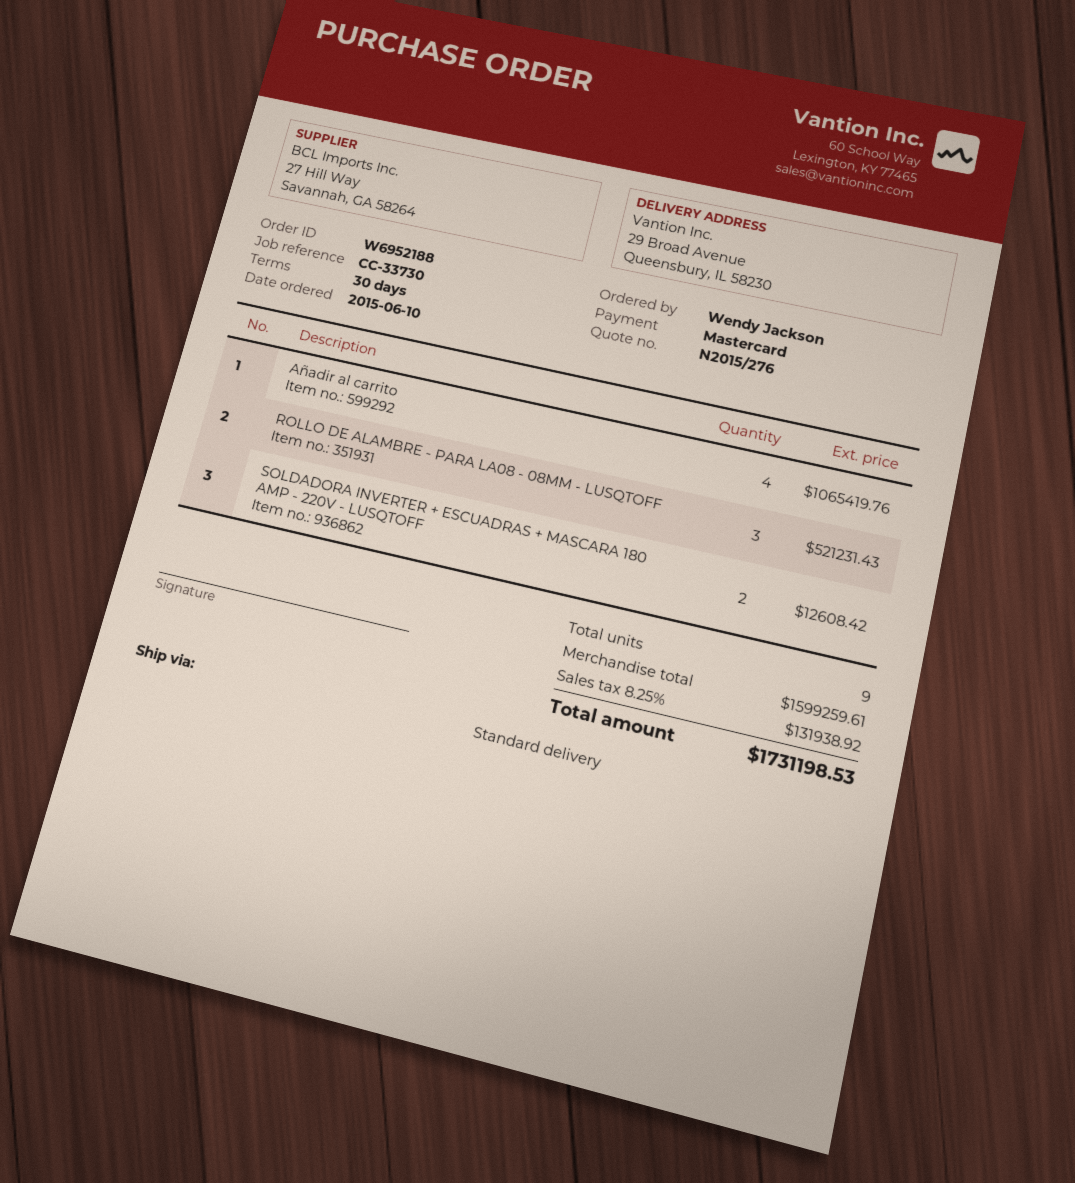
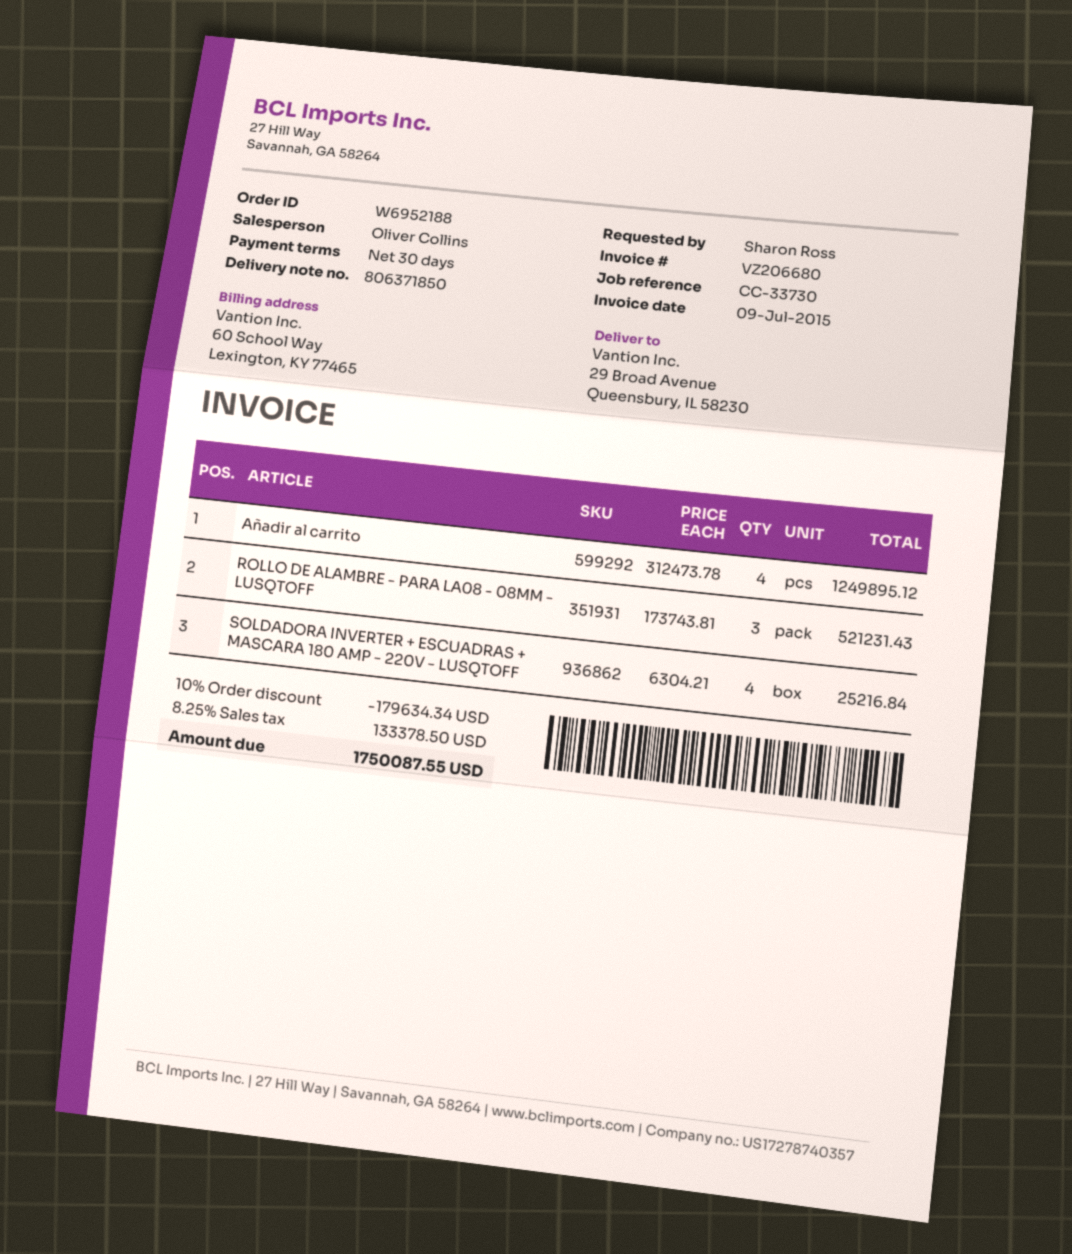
ordered by: Wendy Jackson -> Sharon Ross
Añadir al carrito: 4 for 1065419.76 -> 4 for 1249895.12
SOLDADORA INVERTER + ESCUADRAS + MASCARA 180 AMP - 220V - LUSQTOFF: 2 for 12608.42 -> 4 for 25216.84
discount: none -> 10% = 179634.34
tax: 8.25% = 131938.92 -> 8.25% = 133378.50
total: 1731198.53 -> 1750087.55

